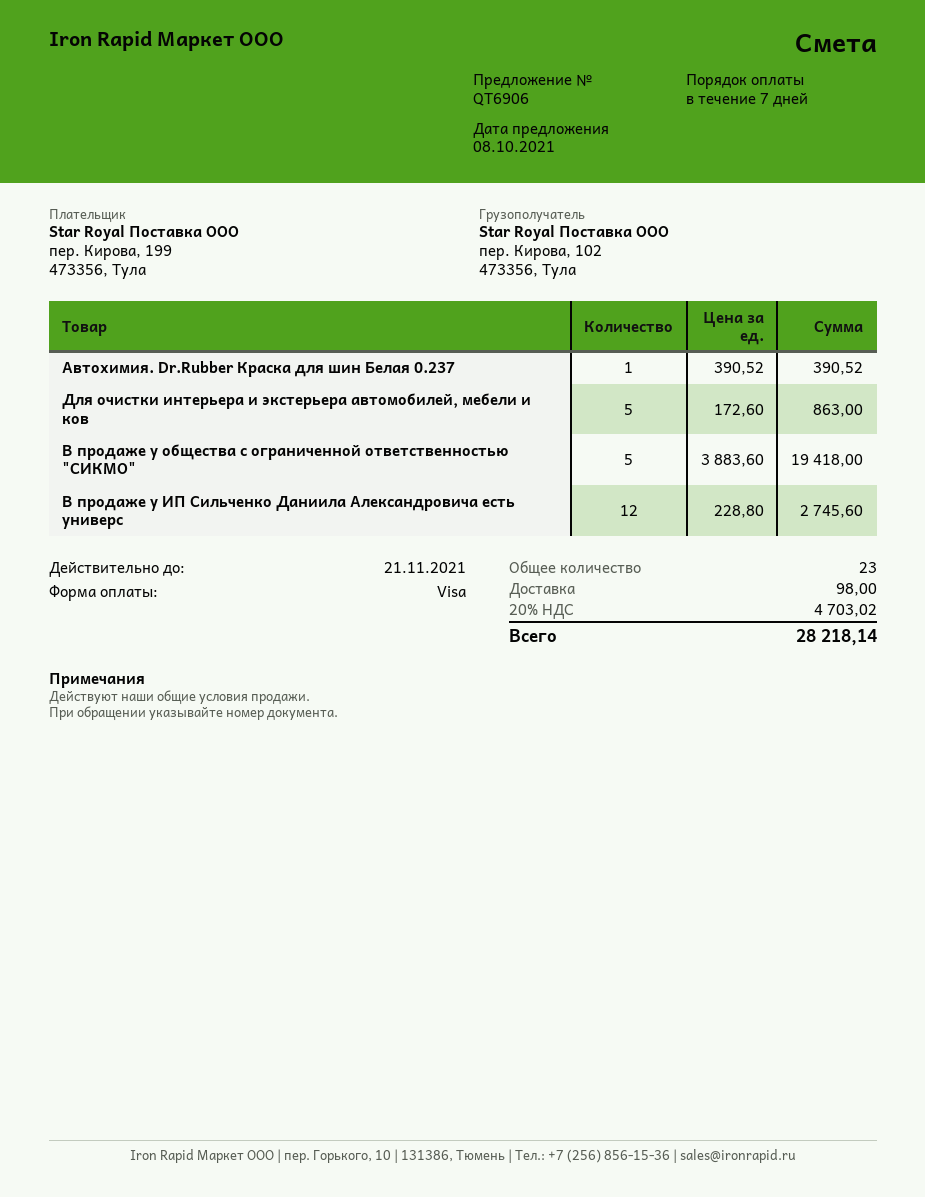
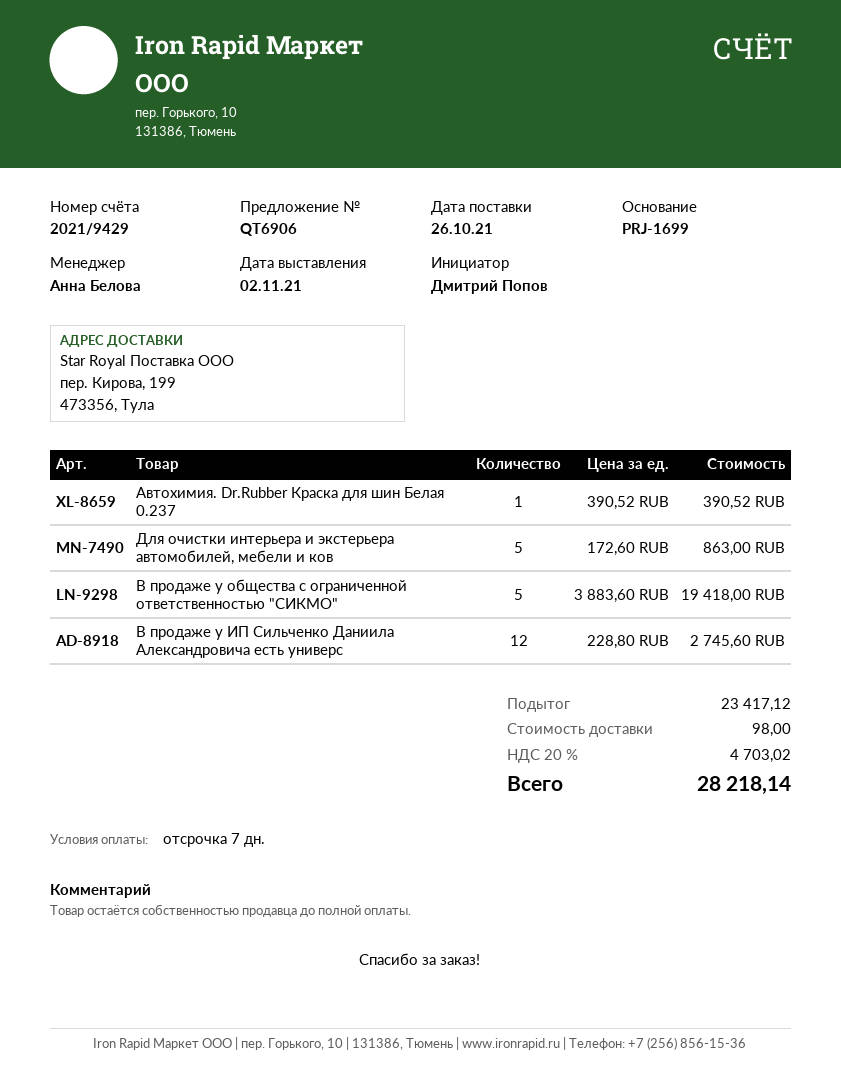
ship to: пер. Кирова, 102, 473356, Тула -> пер. Кирова, 199, 473356, Тула

